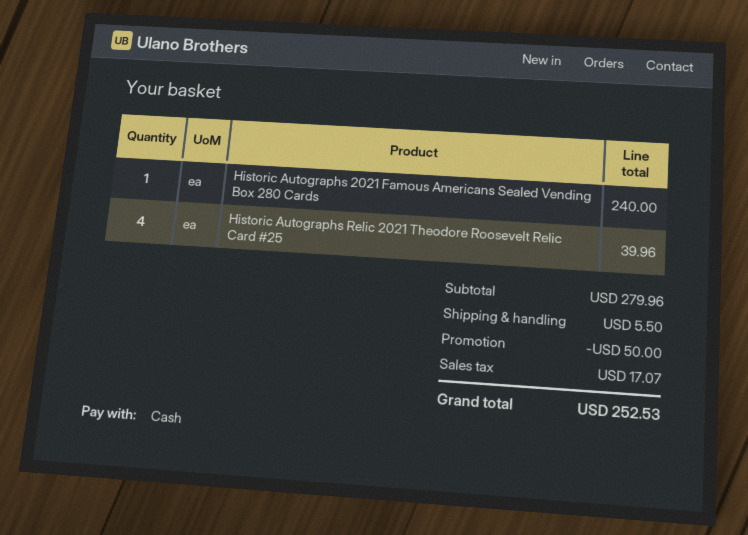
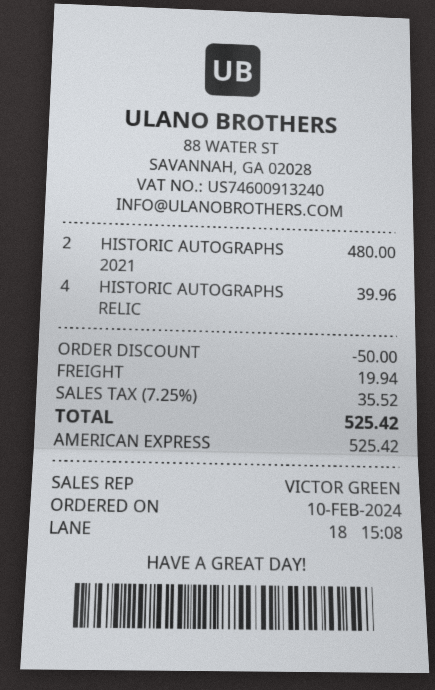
payment method: cash -> American Express
Historic Autographs 2021 Famous Americans Sealed Vending Box 280 Cards: 1 for 240.00 -> 2 for 480.00
shipping: 5.50 -> 19.94
tax: 17.07 -> 35.52
total: 252.53 -> 525.42

